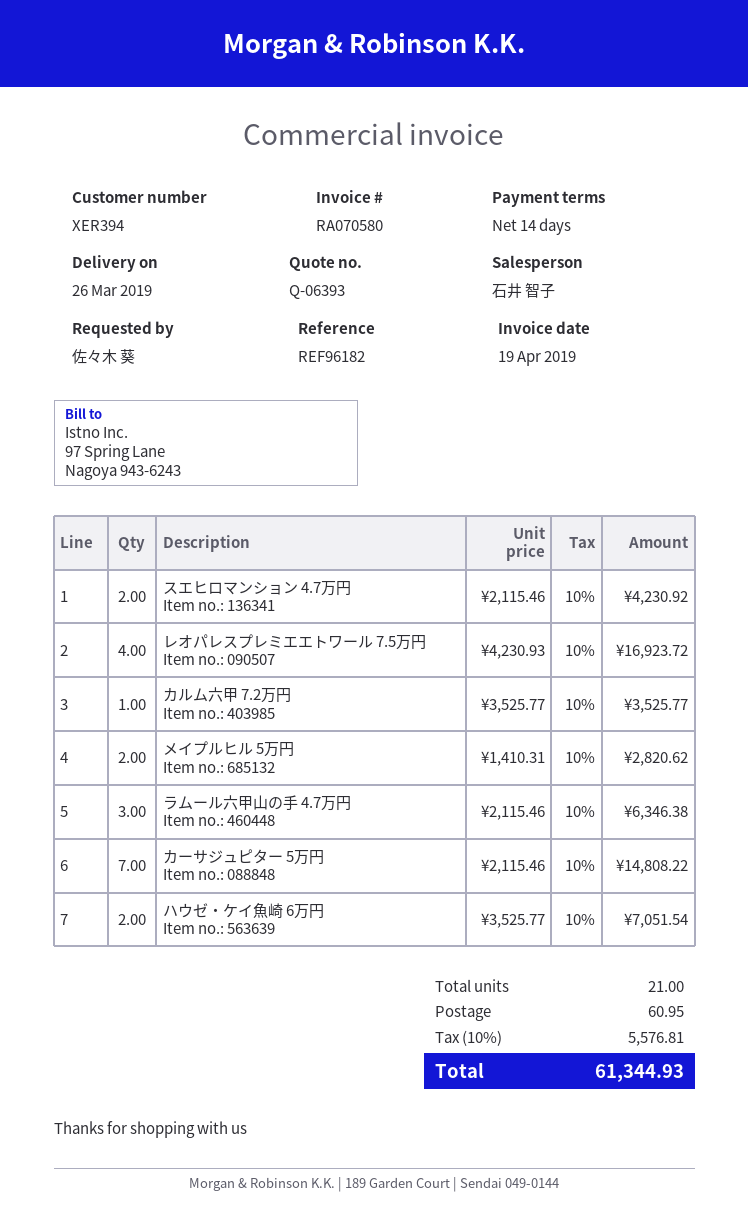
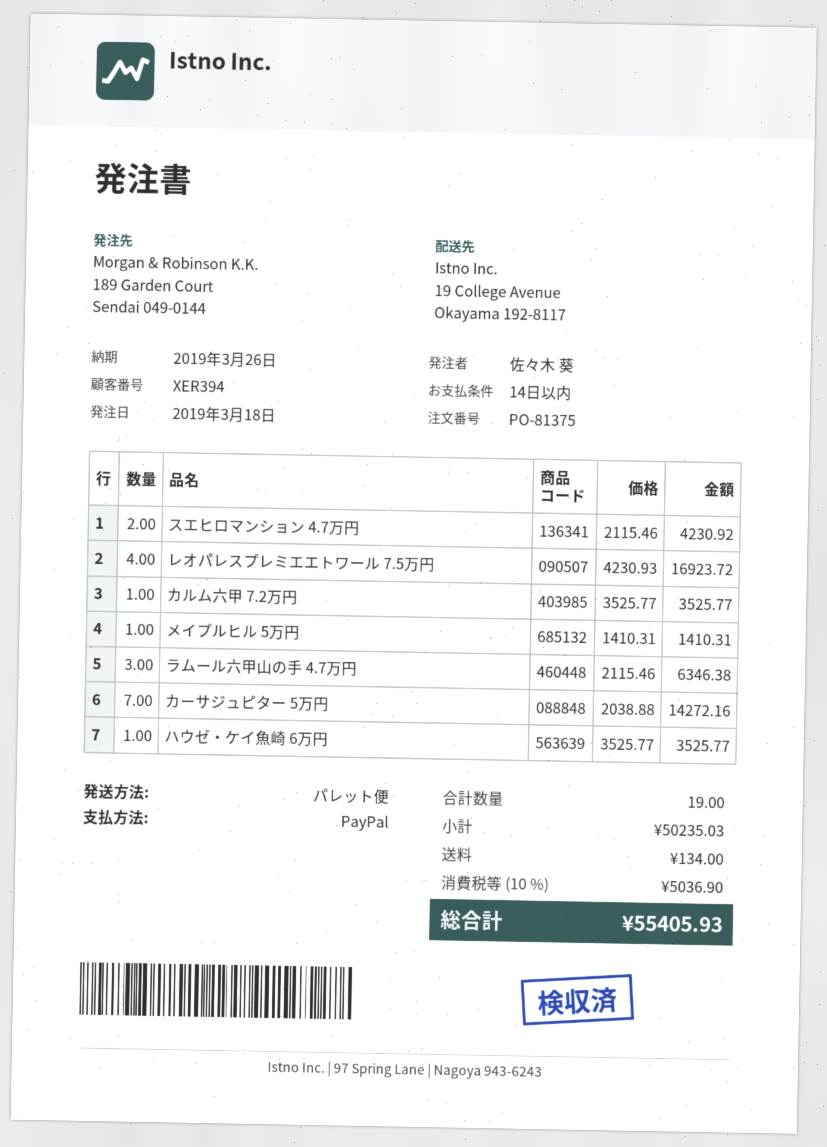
メイプルヒル 5万円: 2 x 1410.31 = 2820.62 -> 1 x 1410.31 = 1410.31
カーサジュピター 5万円: 7 x 2115.46 = 14808.22 -> 7 x 2038.88 = 14272.16
ハウゼ・ケイ魚崎 6万円: 2 x 3525.77 = 7051.54 -> 1 x 3525.77 = 3525.77
total quantity: 21 -> 19
shipping: 60.95 -> 134.00
tax: 10% = 5576.81 -> 10% = 5036.90
total: 61344.93 -> 55405.93

